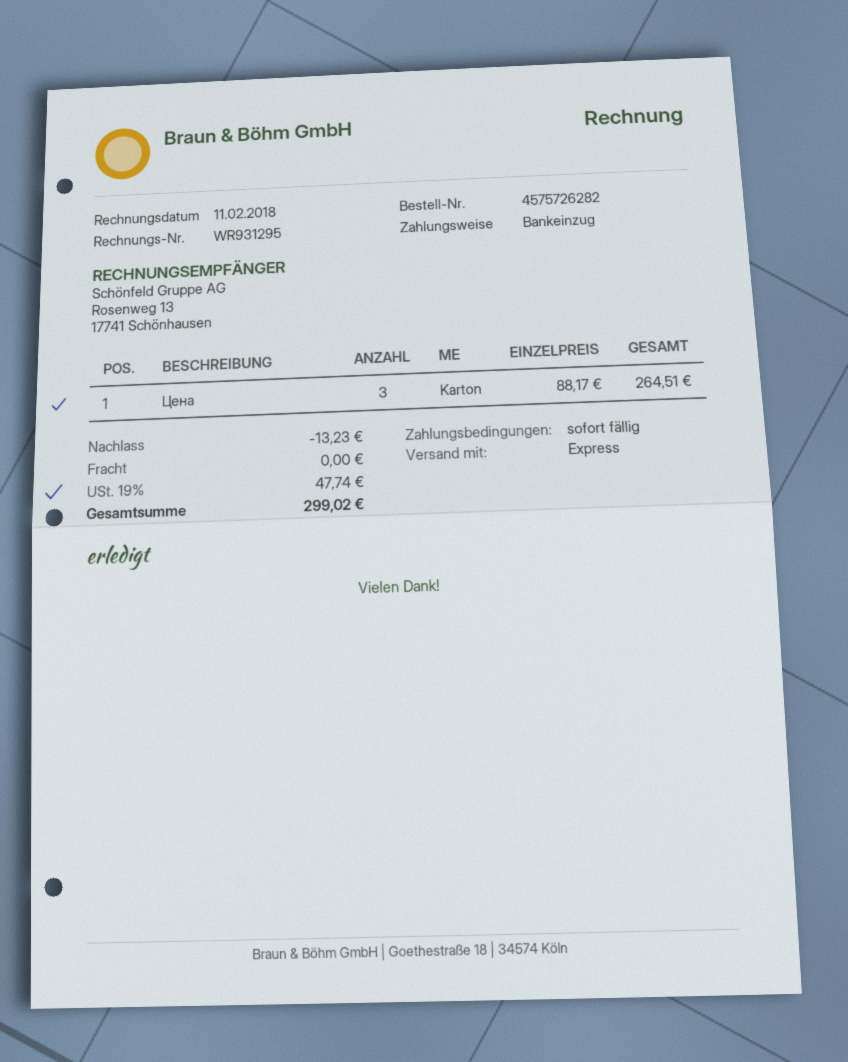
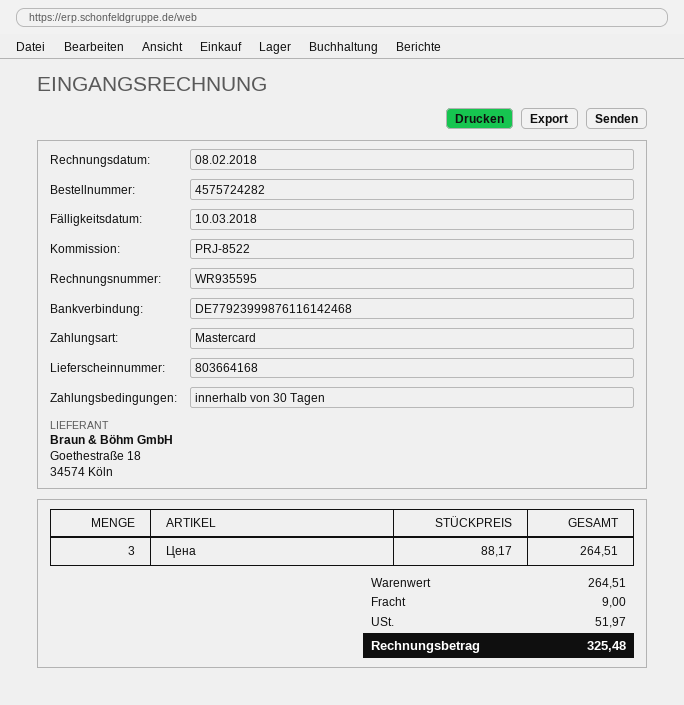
order number: 4575726282 -> 4575724282
invoice number: WR931295 -> WR935595
invoice date: 2018-02-11 -> 2018-02-08
payment terms: on receipt -> 30 days
payment method: direct debit -> Mastercard
discount: 13.23 -> none
shipping: 0.00 -> 9.00
tax: 47.74 -> 51.97
total: 299.02 -> 325.48

